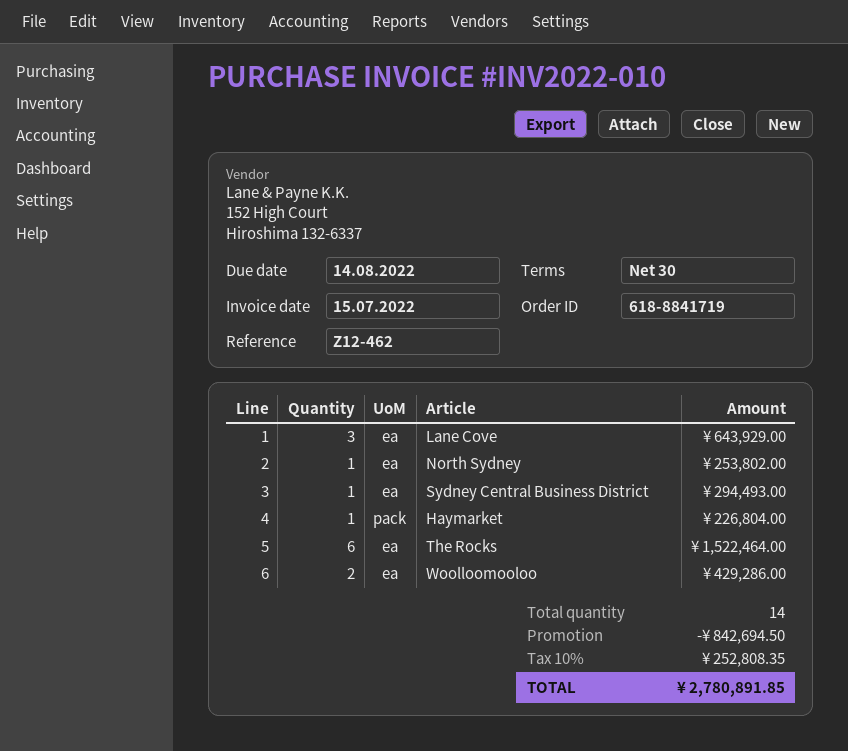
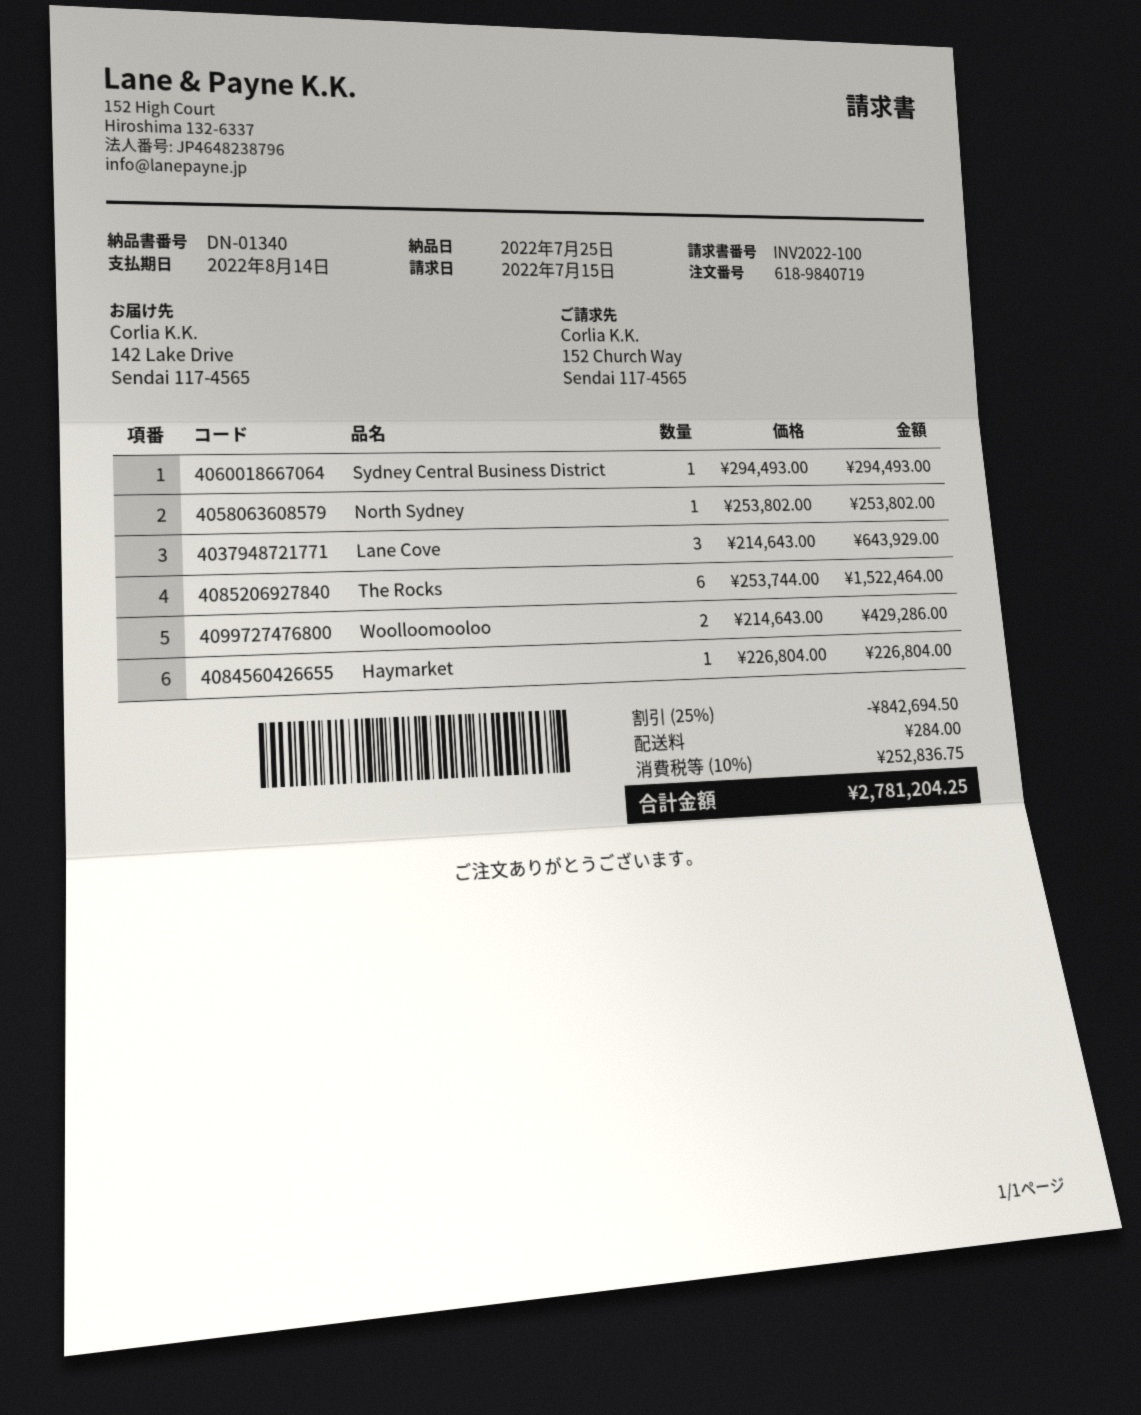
order number: 618-8841719 -> 618-9840719
invoice number: INV2022-010 -> INV2022-100
shipping: none -> 284.00
tax: 10% = 252808.35 -> 10% = 252836.75
total: 2780891.85 -> 2781204.25

